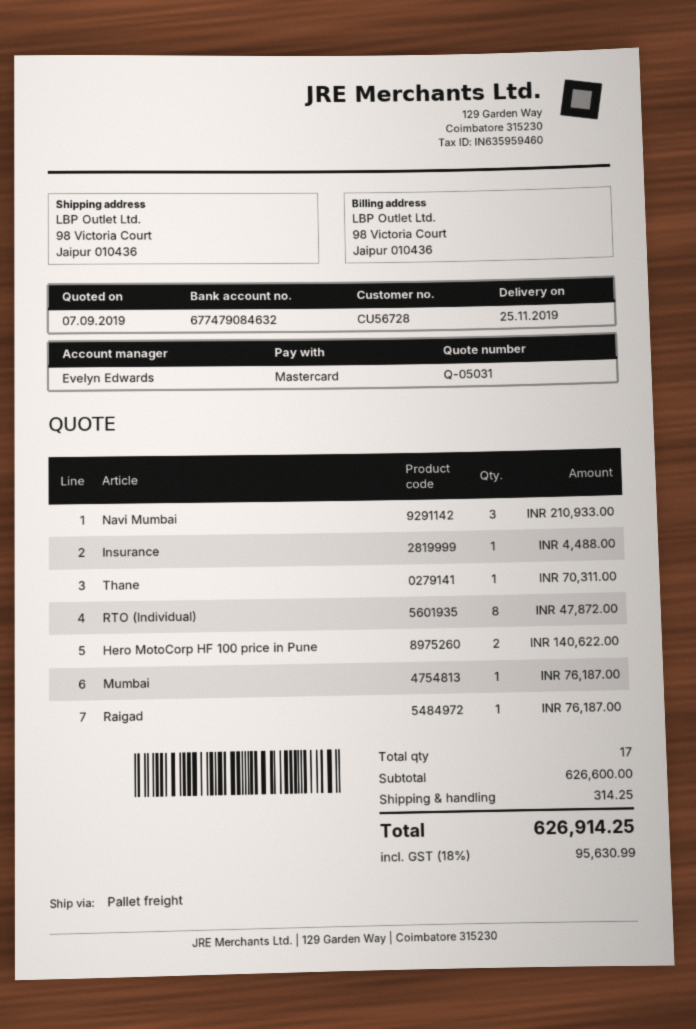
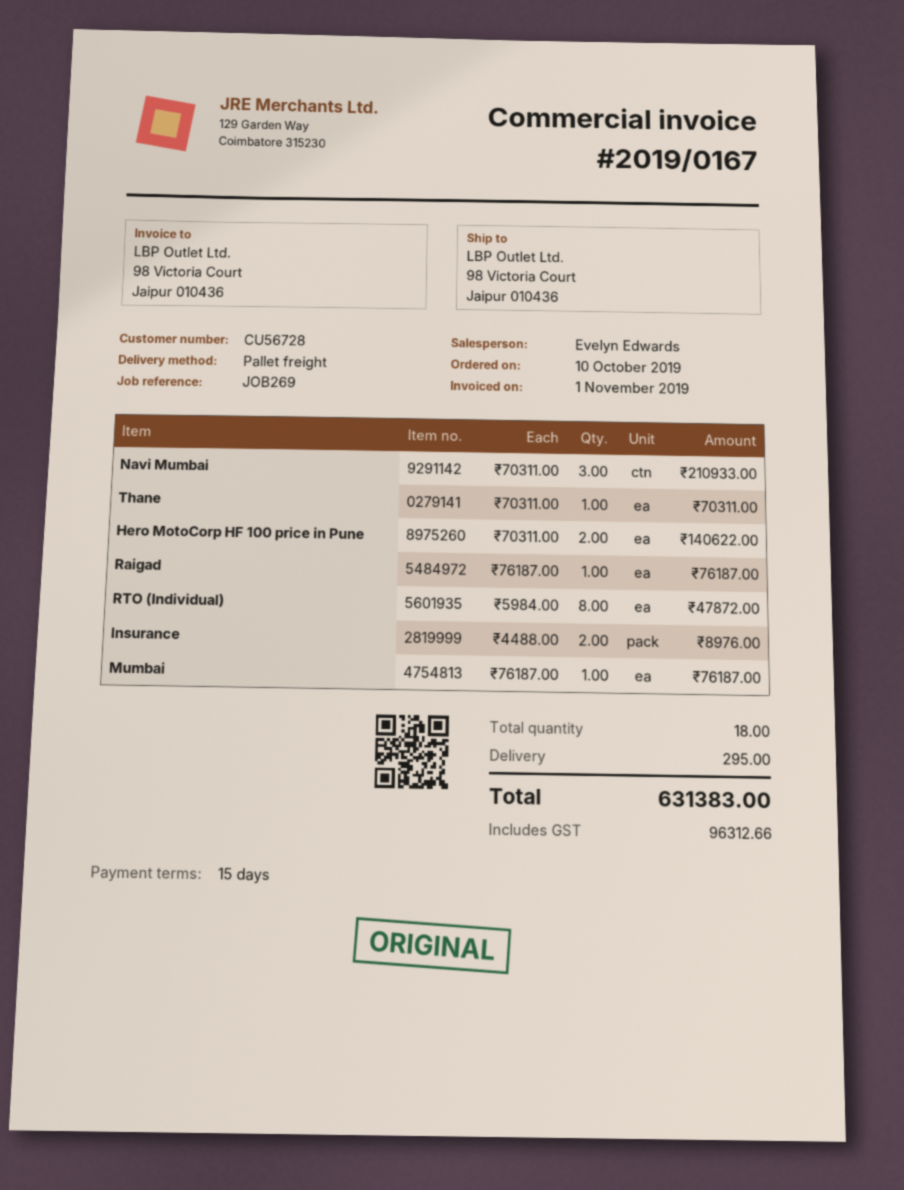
Insurance: 1 for 4488.00 -> 2 for 8976.00
total quantity: 17 -> 18
shipping: 314.25 -> 295.00
tax: 95630.99 -> 96312.66
total: 626914.25 -> 631383.00

